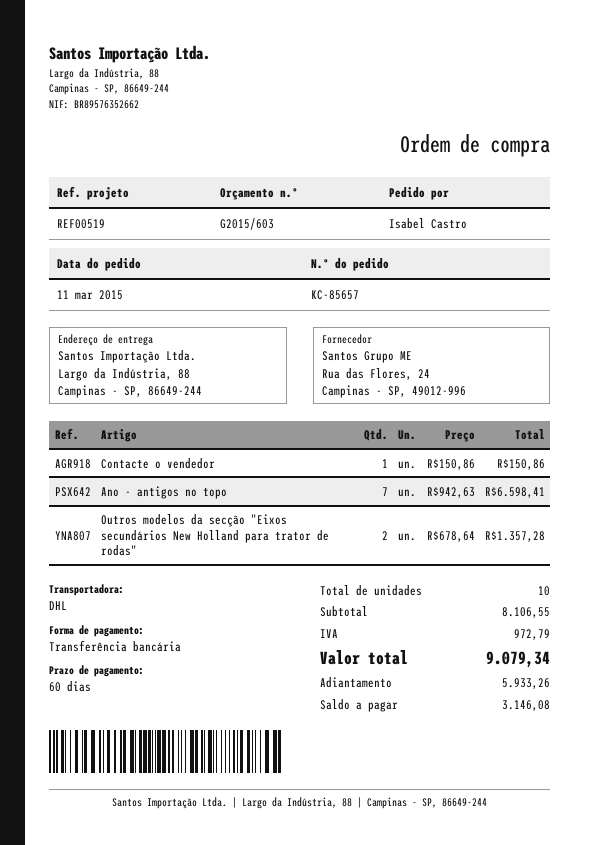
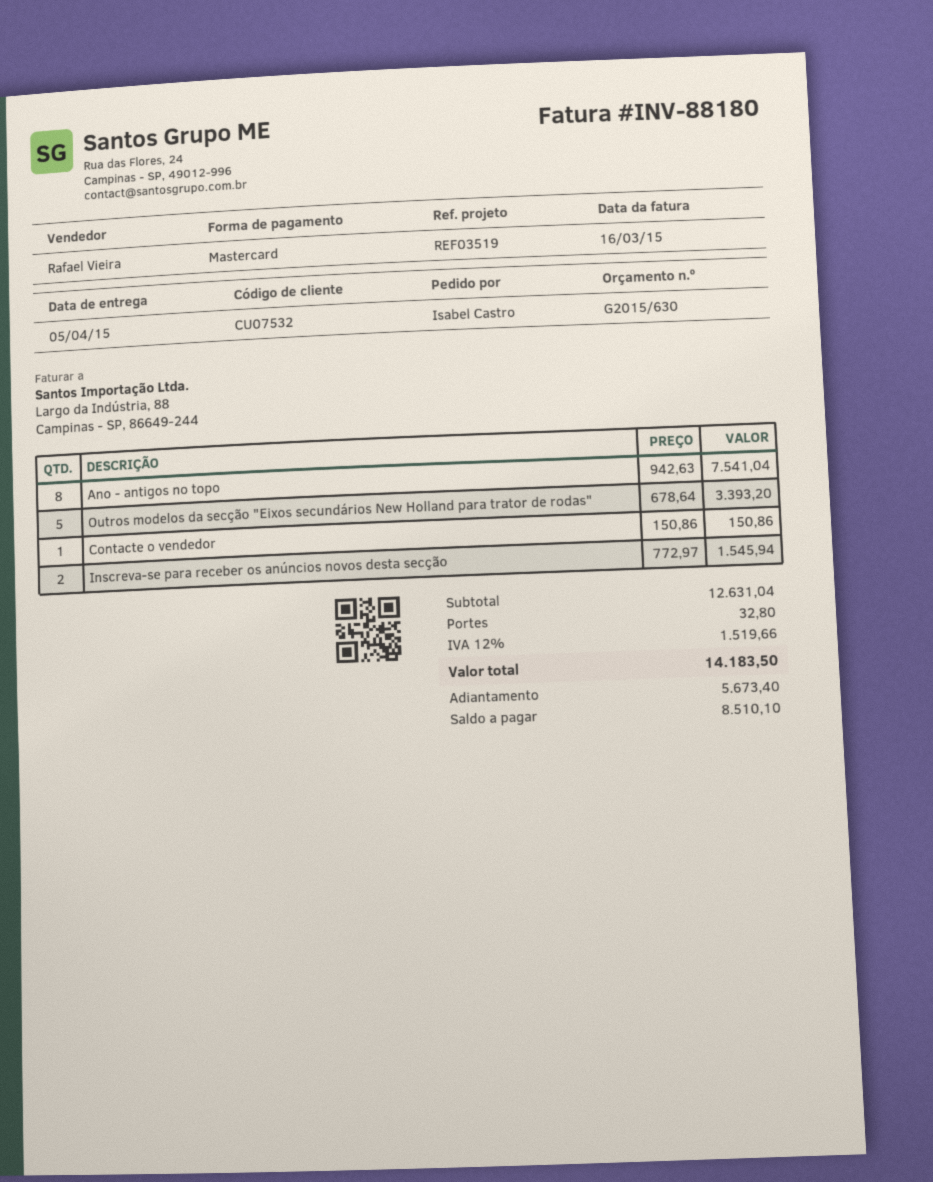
quote number: G2015/603 -> G2015/630
reference: REF00519 -> REF03519
payment method: bank transfer -> Mastercard
Ano - antigos no topo: 7 x 942.63 = 6598.41 -> 8 x 942.63 = 7541.04
Outros modelos da secção "Eixos secundários New Holland para trator de rodas": 2 x 678.64 = 1357.28 -> 5 x 678.64 = 3393.20
Inscreva-se para receber os anúncios novos desta secção: none -> 2 x 772.97 = 1545.94
subtotal: 8106.55 -> 12631.04
shipping: none -> 32.80
tax: 972.79 -> 1519.66
total: 9079.34 -> 14183.50
deposit: 5933.26 -> 5673.40
balance: 3146.08 -> 8510.10

